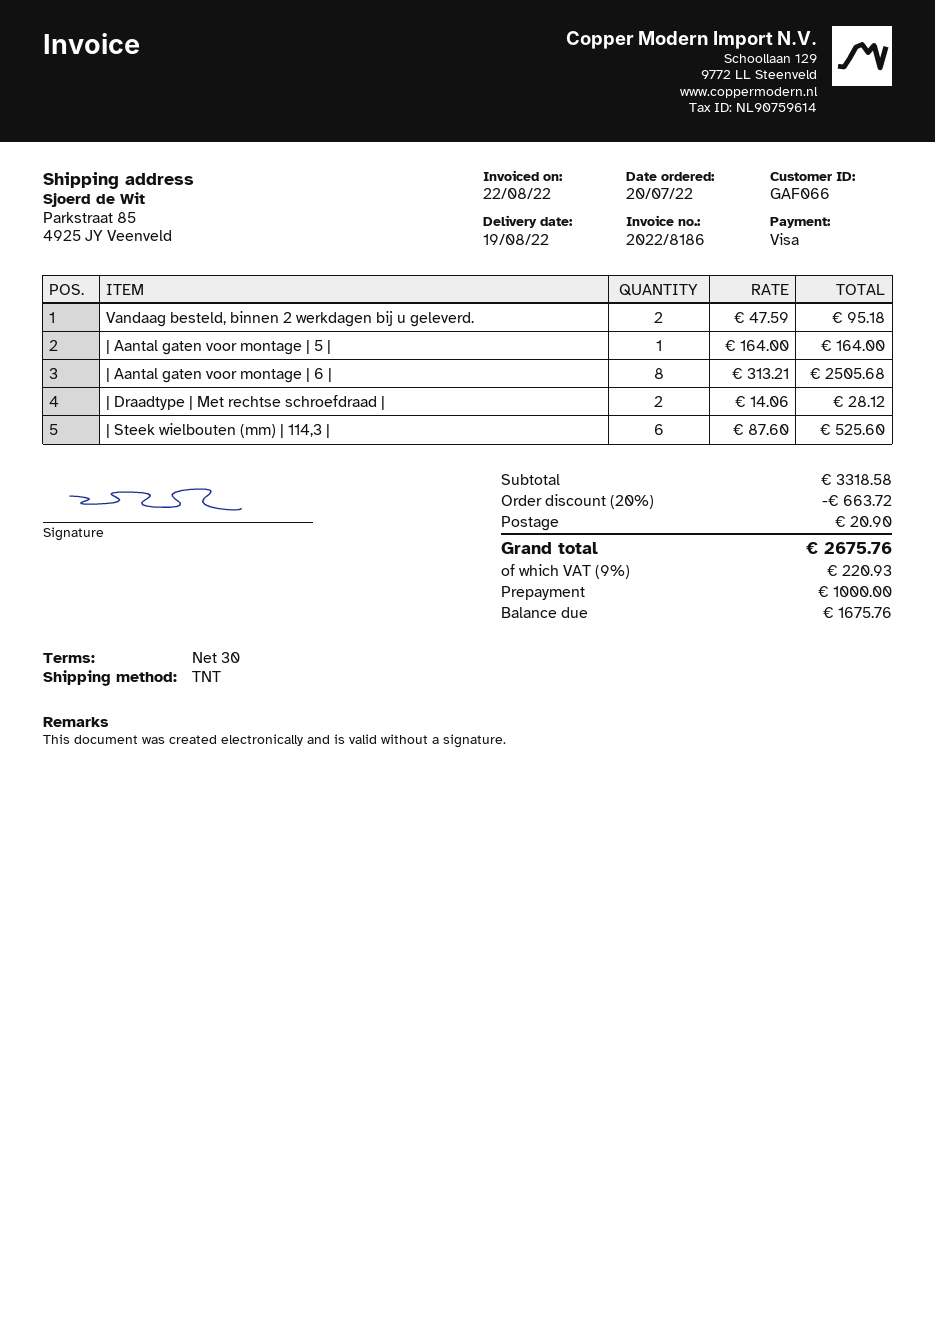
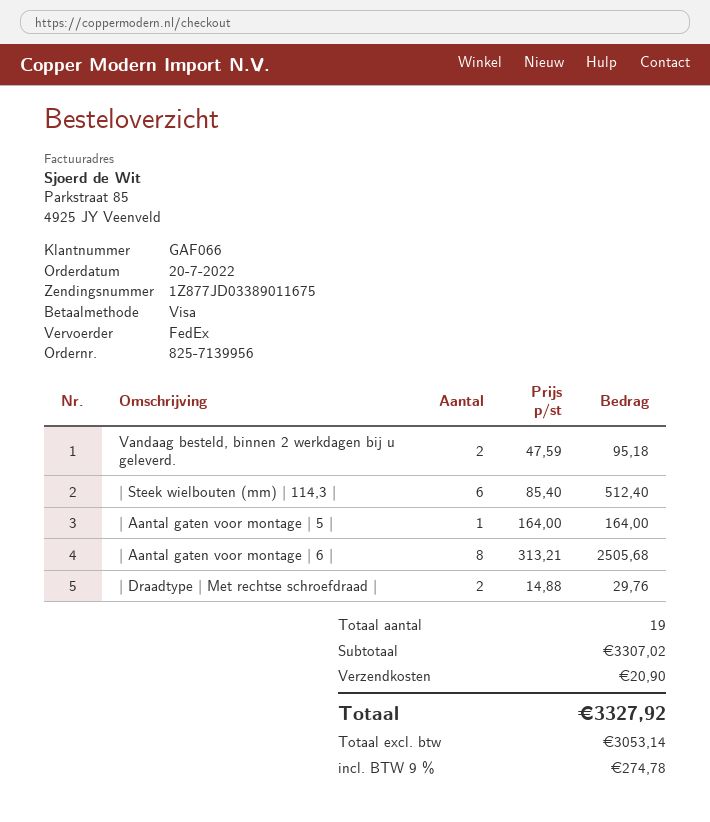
shipping method: TNT -> FedEx
| Draadtype | Met rechtse schroefdraad |: 2 x 14.06 = 28.12 -> 2 x 14.88 = 29.76
| Steek wielbouten (mm) | 114,3 |: 6 x 87.60 = 525.60 -> 6 x 85.40 = 512.40
subtotal: 3318.58 -> 3307.02
discount: 20% = 663.72 -> none
tax: 9% = 220.93 -> 9% = 274.78
total: 2675.76 -> 3327.92

